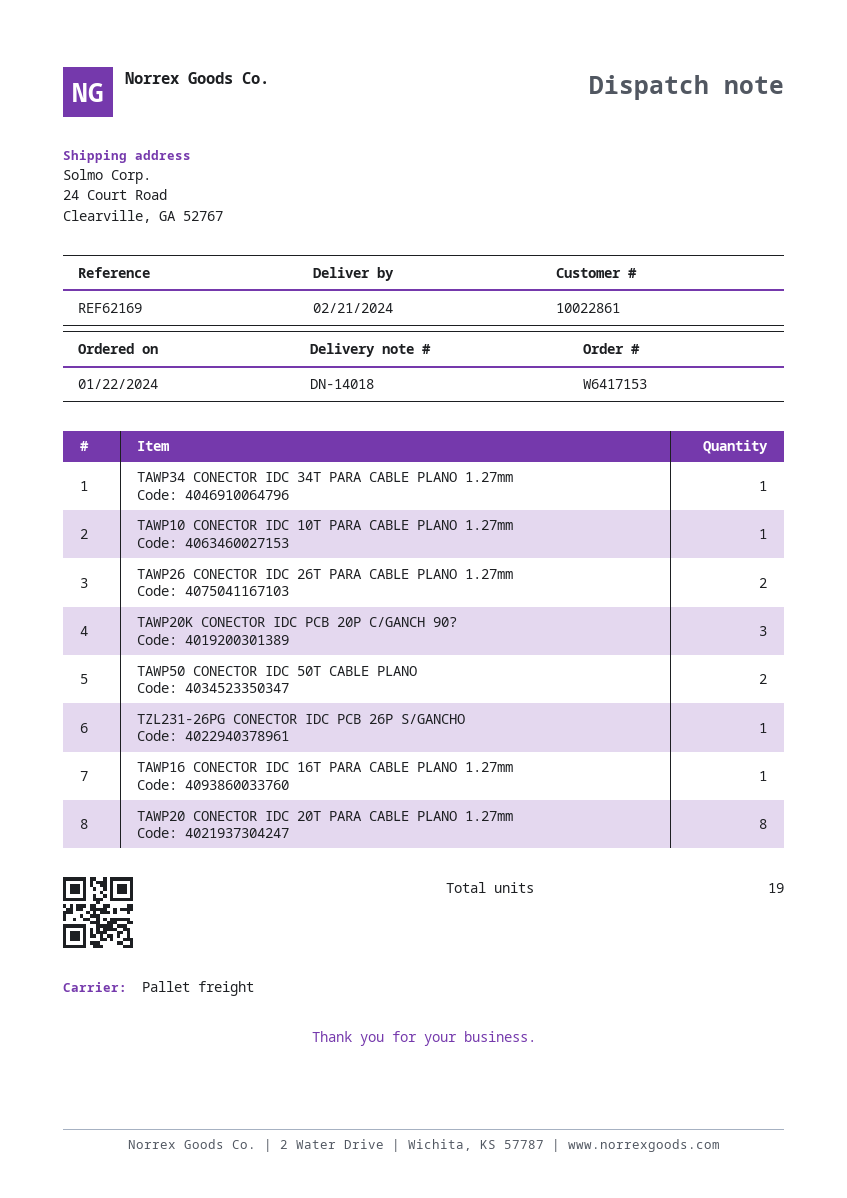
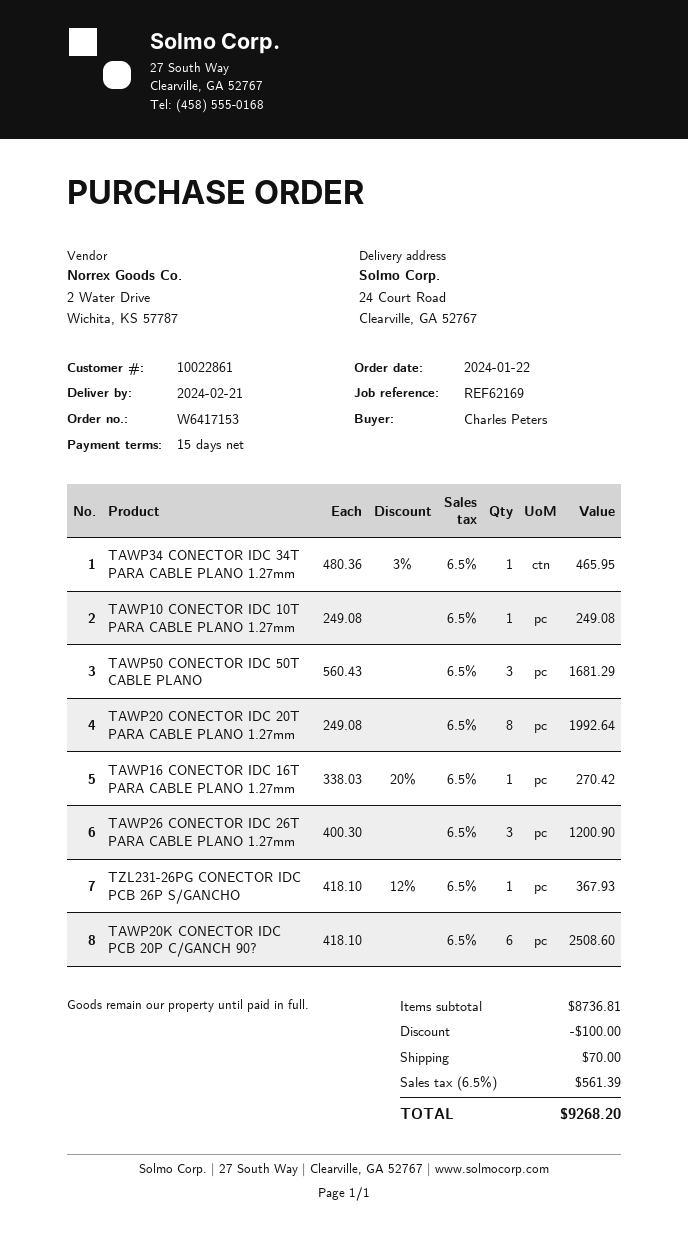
TAWP26 CONECTOR IDC 26T PARA CABLE PLANO 1.27mm: 2 -> 3
TAWP20K CONECTOR IDC PCB 20P C/GANCH 90?: 3 -> 6
TAWP50 CONECTOR IDC 50T CABLE PLANO: 2 -> 3

